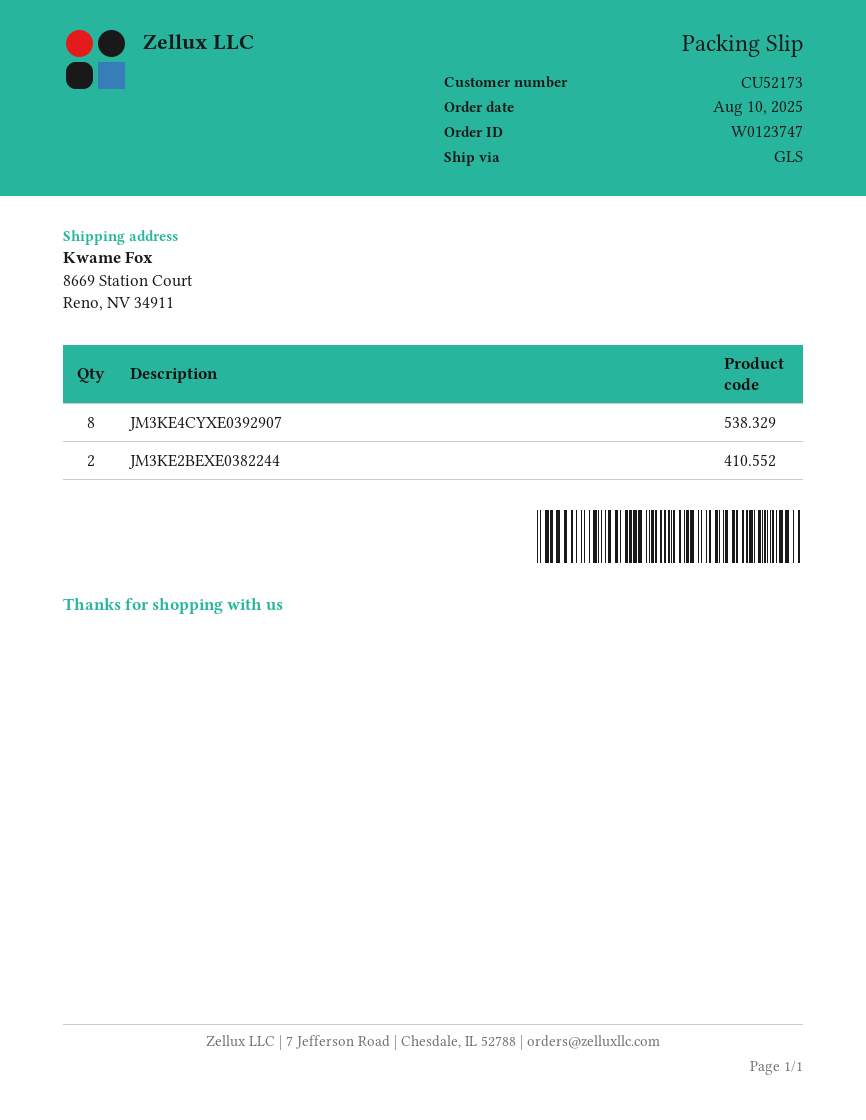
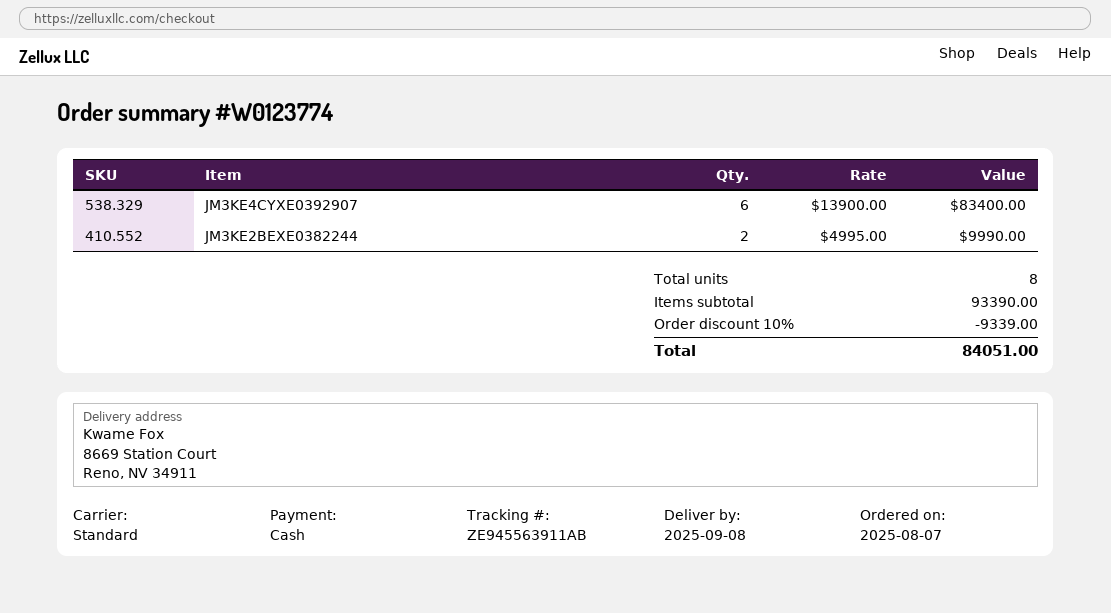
order number: W0123747 -> W0123774
order date: 2025-08-10 -> 2025-08-07
shipping method: GLS -> standard
JM3KE4CYXE0392907: 8 -> 6

